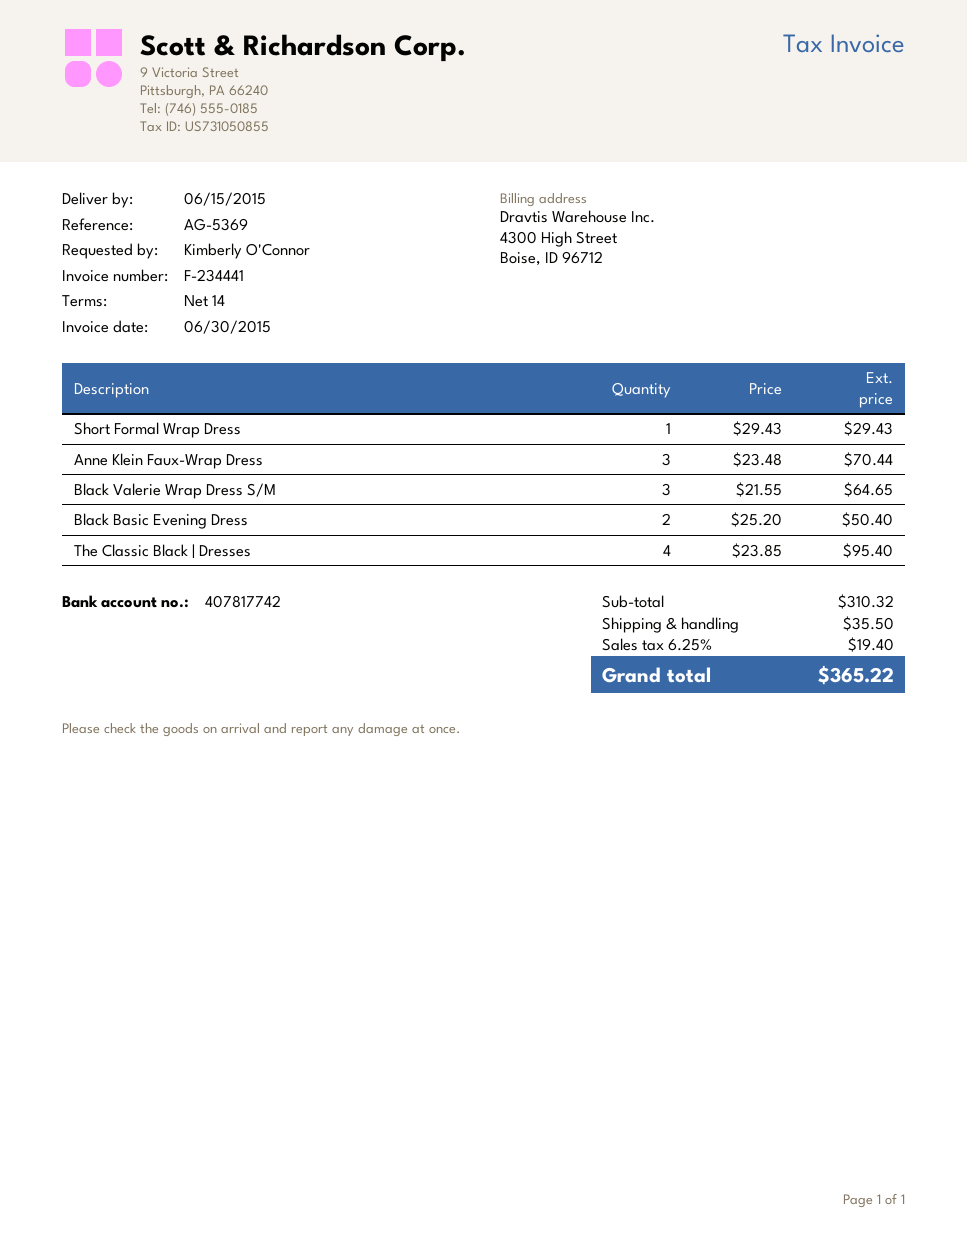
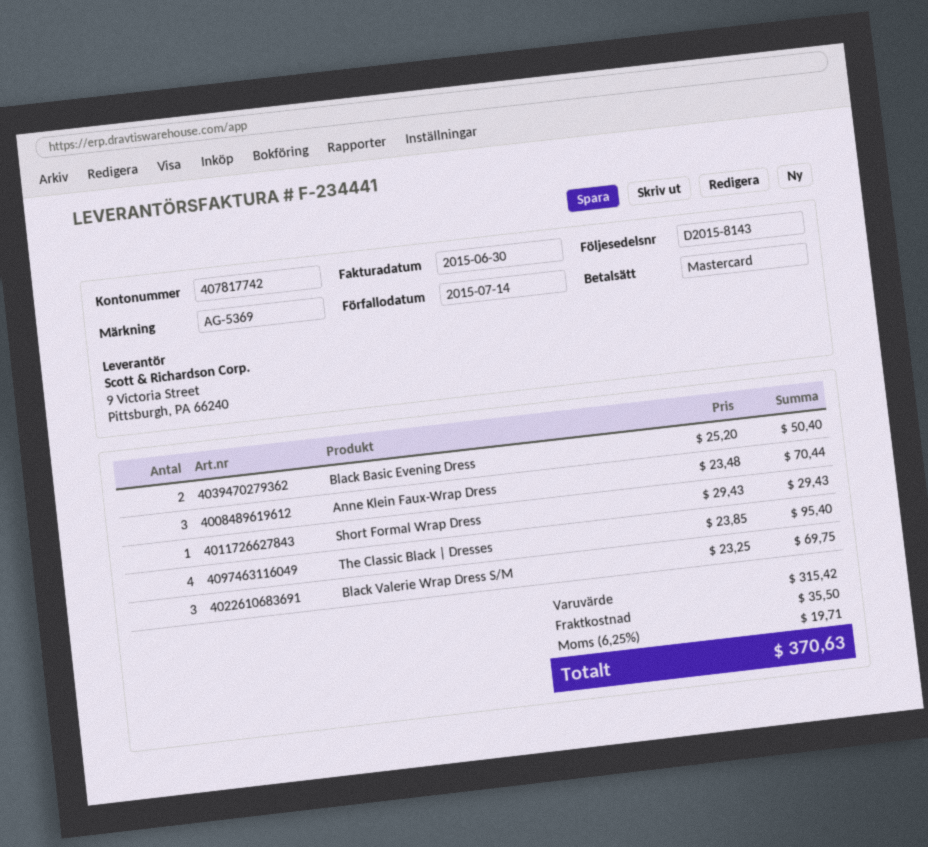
Black Valerie Wrap Dress S/M: 3 x 21.55 = 64.65 -> 3 x 23.25 = 69.75
subtotal: 310.32 -> 315.42
tax: 6.25% = 19.40 -> 6.25% = 19.71
total: 365.22 -> 370.63

